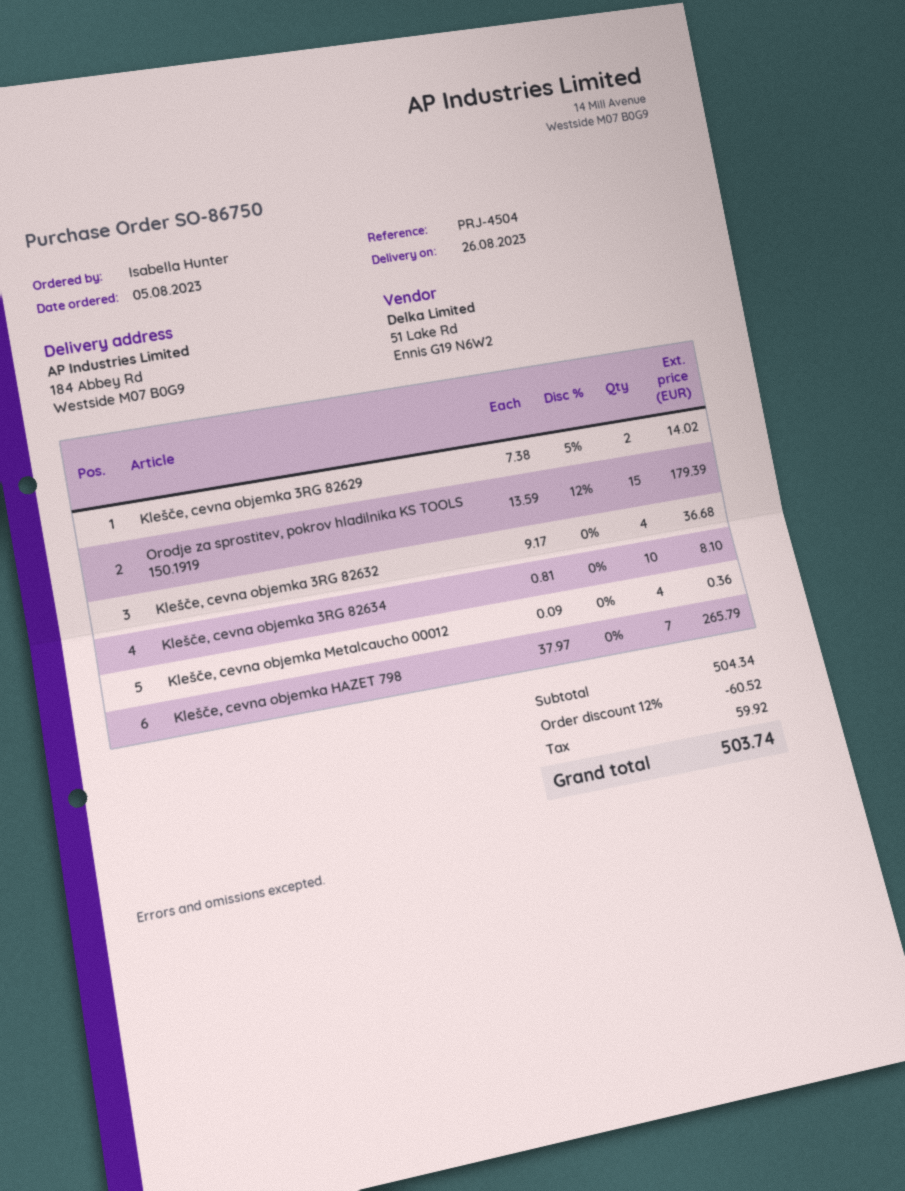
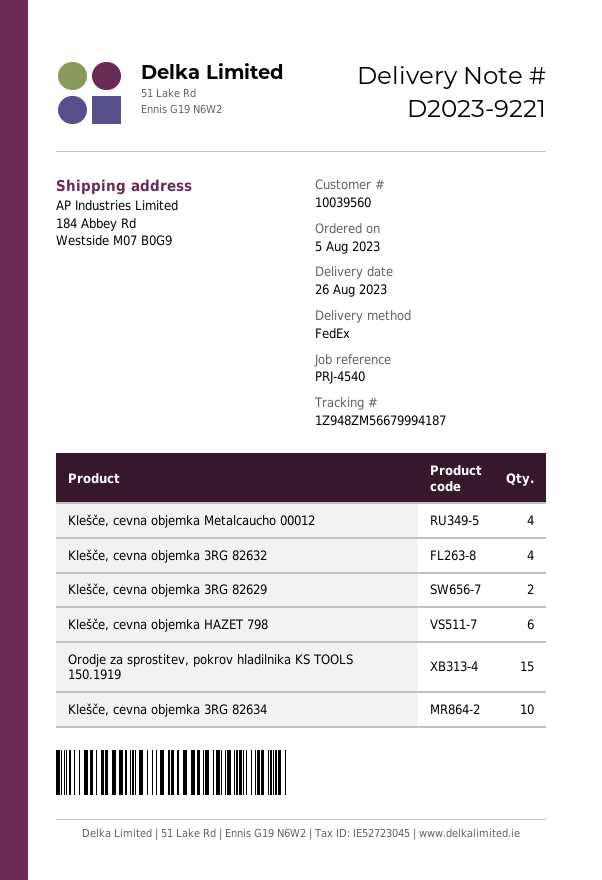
reference: PRJ-4504 -> PRJ-4540
Klešče, cevna objemka HAZET 798: 7 -> 6

